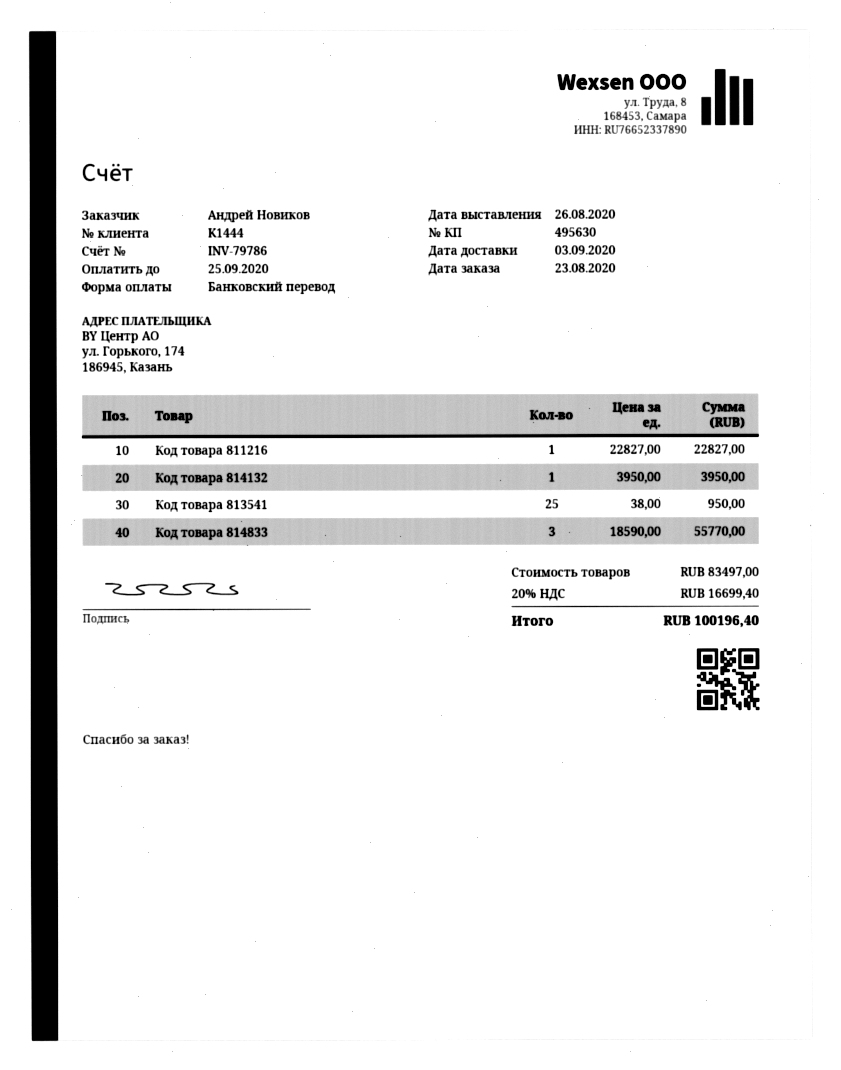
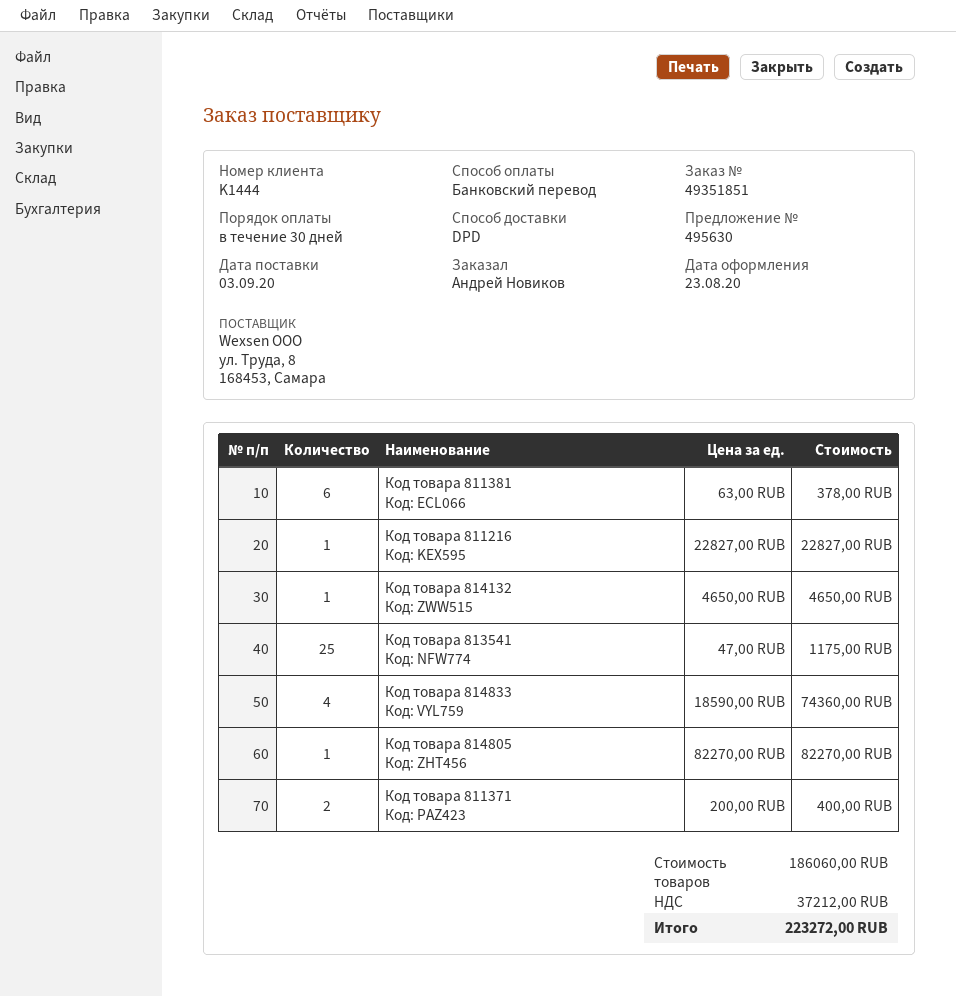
Код товара 814132: 1 x 3950.00 = 3950.00 -> 1 x 4650.00 = 4650.00
Код товара 813541: 25 x 38.00 = 950.00 -> 25 x 47.00 = 1175.00
Код товара 814833: 3 x 18590.00 = 55770.00 -> 4 x 18590.00 = 74360.00
Код товара 811381: none -> 6 x 63.00 = 378.00
Код товара 814805: none -> 1 x 82270.00 = 82270.00
Код товара 811371: none -> 2 x 200.00 = 400.00
subtotal: 83497.00 -> 186060.00
tax: 16699.40 -> 37212.00
total: 100196.40 -> 223272.00

